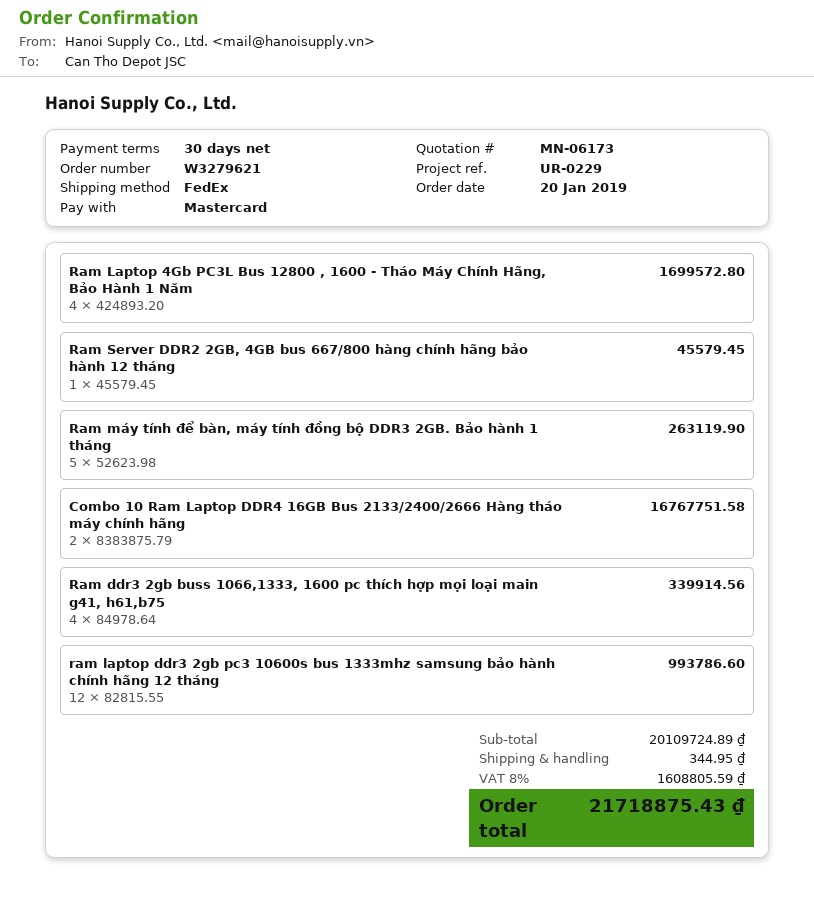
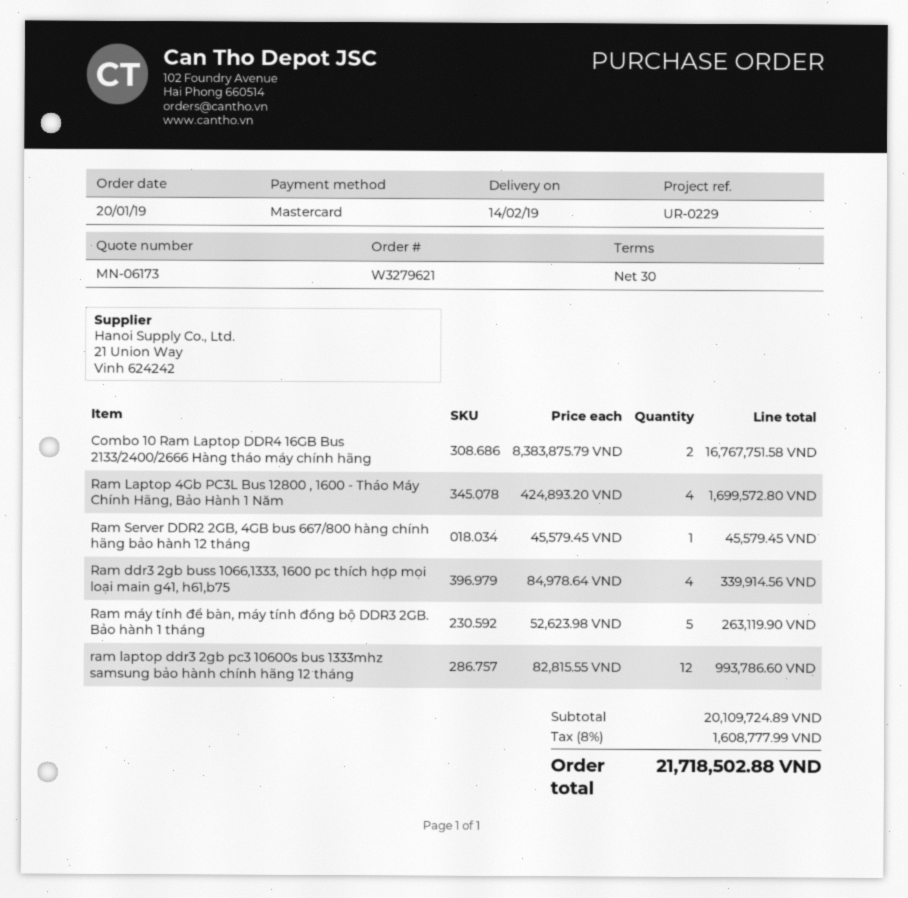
shipping: 344.95 -> none
tax: 8% = 1608805.59 -> 8% = 1608777.99
total: 21718875.43 -> 21718502.88

